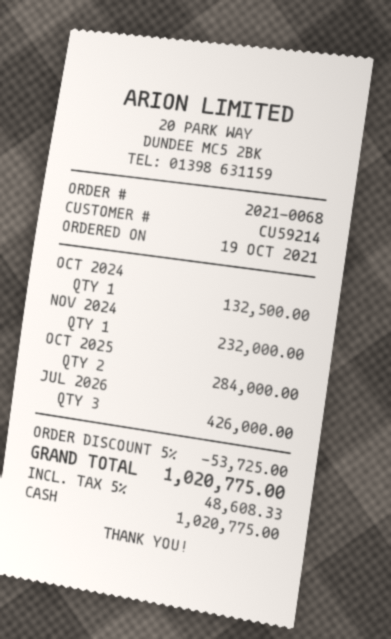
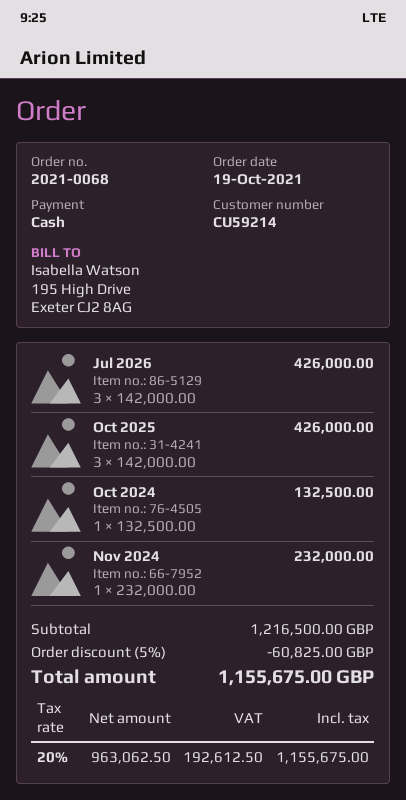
OCT 2025: 2 for 284000.00 -> 3 for 426000.00
discount: 5% = 53725.00 -> 5% = 60825.00
tax: 5% = 48608.33 -> 20% = 192612.50
total: 1020775.00 -> 1155675.00

